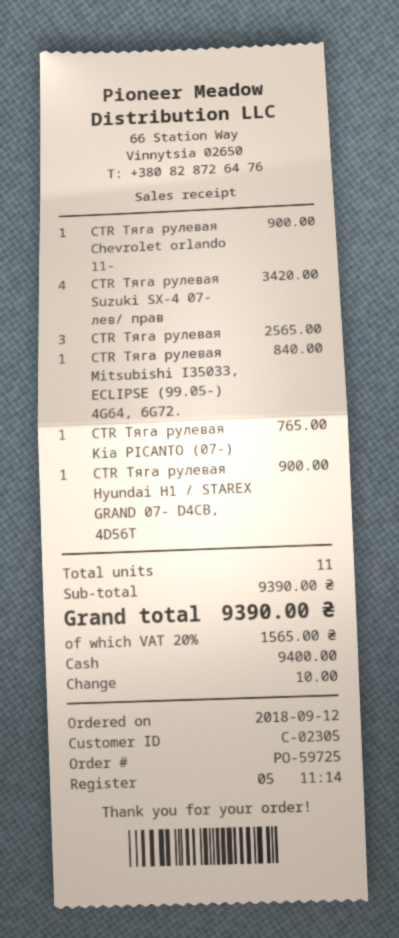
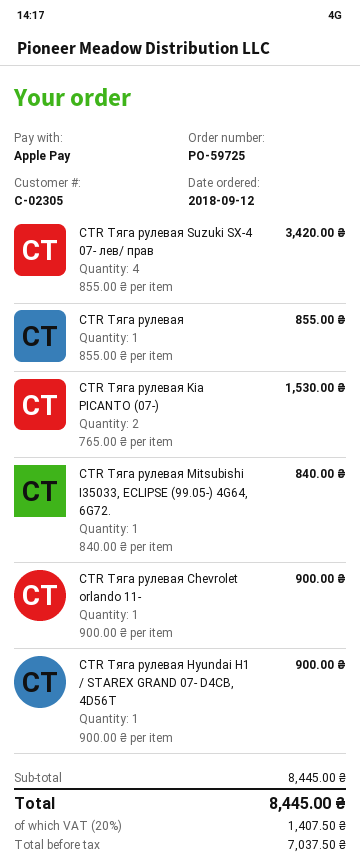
payment method: cash -> Apple Pay
CTR Тяга рулевая: 3 for 2565.00 -> 1 for 855.00
CTR Тяга рулевая Kia PICANTO (07-): 1 for 765.00 -> 2 for 1530.00
subtotal: 9390.00 -> 8445.00
tax: 20% = 1565.00 -> 20% = 1407.50
total: 9390.00 -> 8445.00

